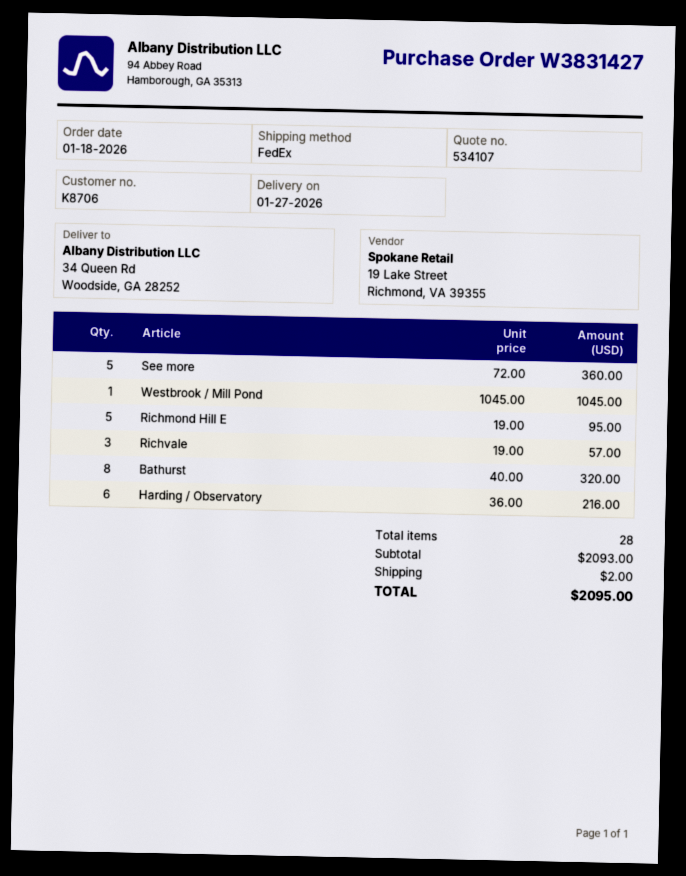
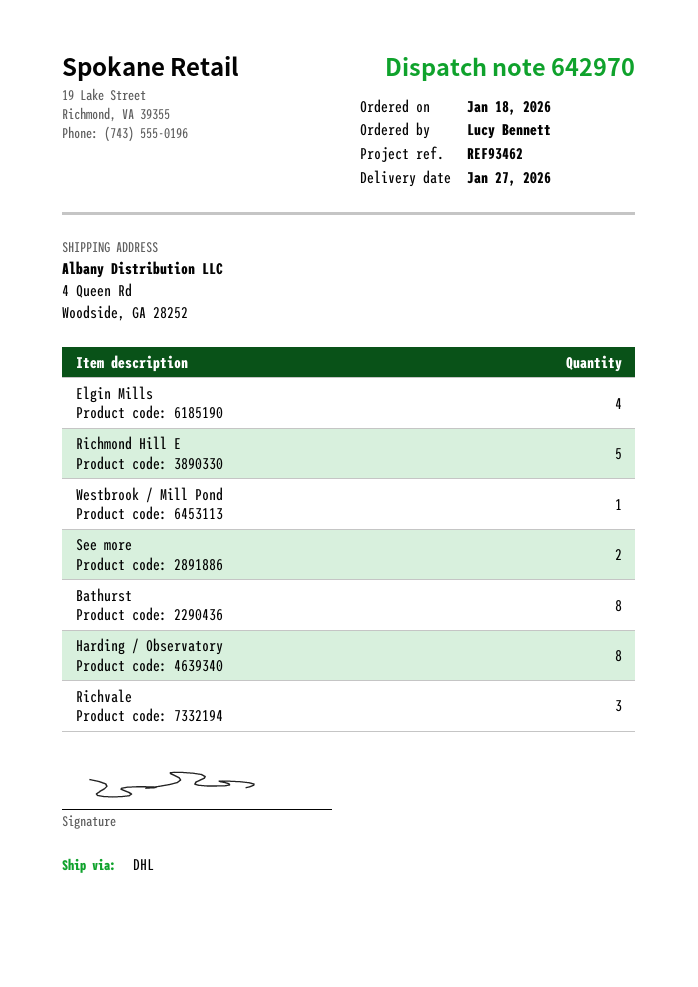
shipping method: FedEx -> DHL
ship to: 34 Queen Rd, Woodside, GA 28252 -> 4 Queen Rd, Woodside, GA 28252
See more: 5 -> 2
Harding / Observatory: 6 -> 8
Elgin Mills: none -> 4

